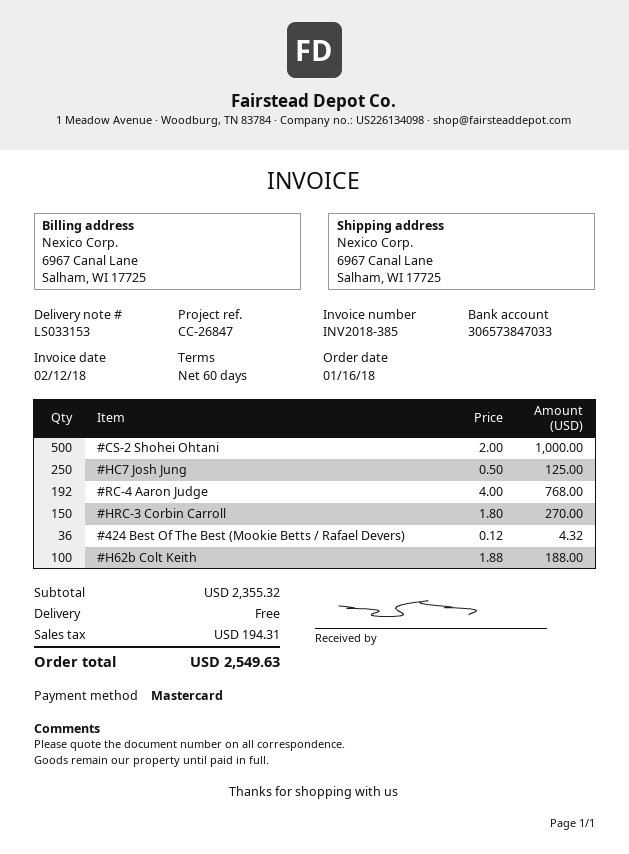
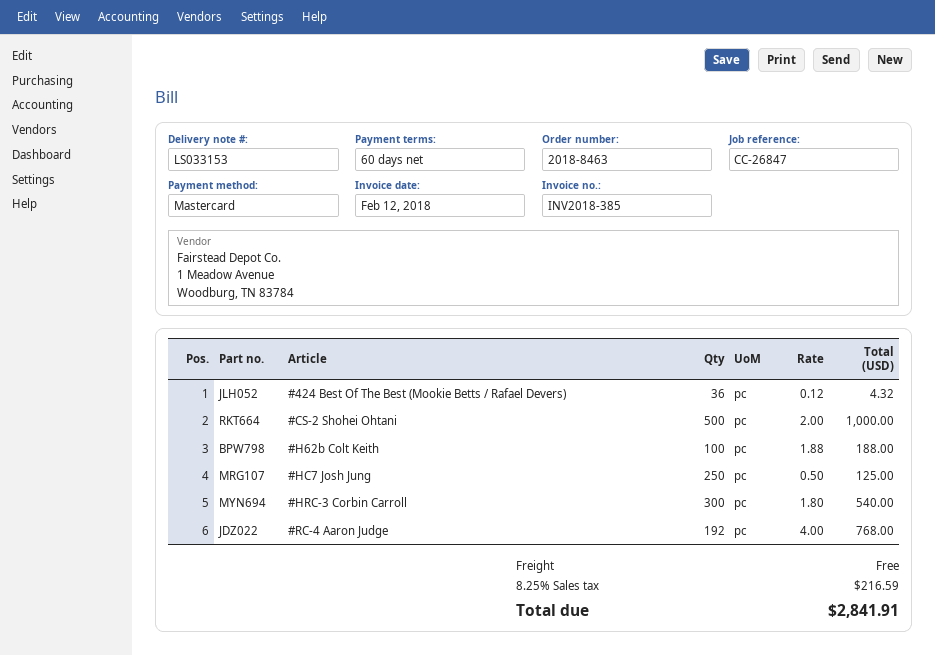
#HRC-3 Corbin Carroll: 150 x 1.80 = 270.00 -> 300 x 1.80 = 540.00
tax: 194.31 -> 216.59
total: 2549.63 -> 2841.91

